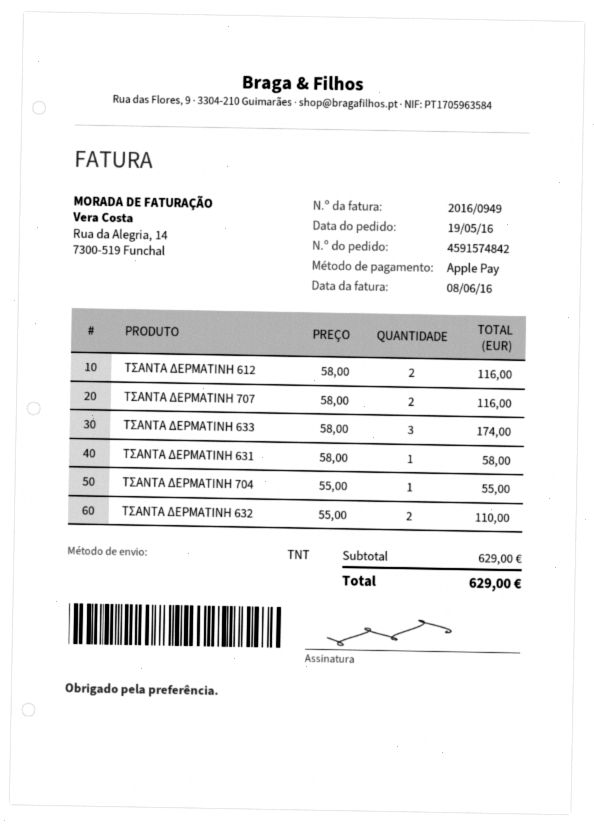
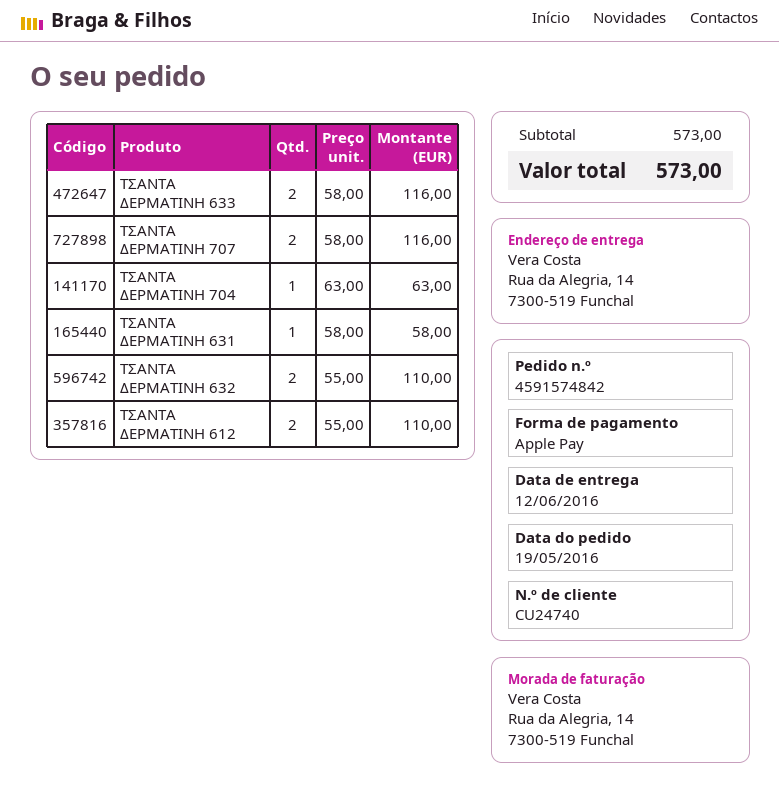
ΤΣΑΝΤΑ ΔΕΡΜΑΤΙΝΗ 612: 2 x 58.00 = 116.00 -> 2 x 55.00 = 110.00
ΤΣΑΝΤΑ ΔΕΡΜΑΤΙΝΗ 633: 3 x 58.00 = 174.00 -> 2 x 58.00 = 116.00
ΤΣΑΝΤΑ ΔΕΡΜΑΤΙΝΗ 704: 1 x 55.00 = 55.00 -> 1 x 63.00 = 63.00
subtotal: 629.00 -> 573.00
total: 629.00 -> 573.00

